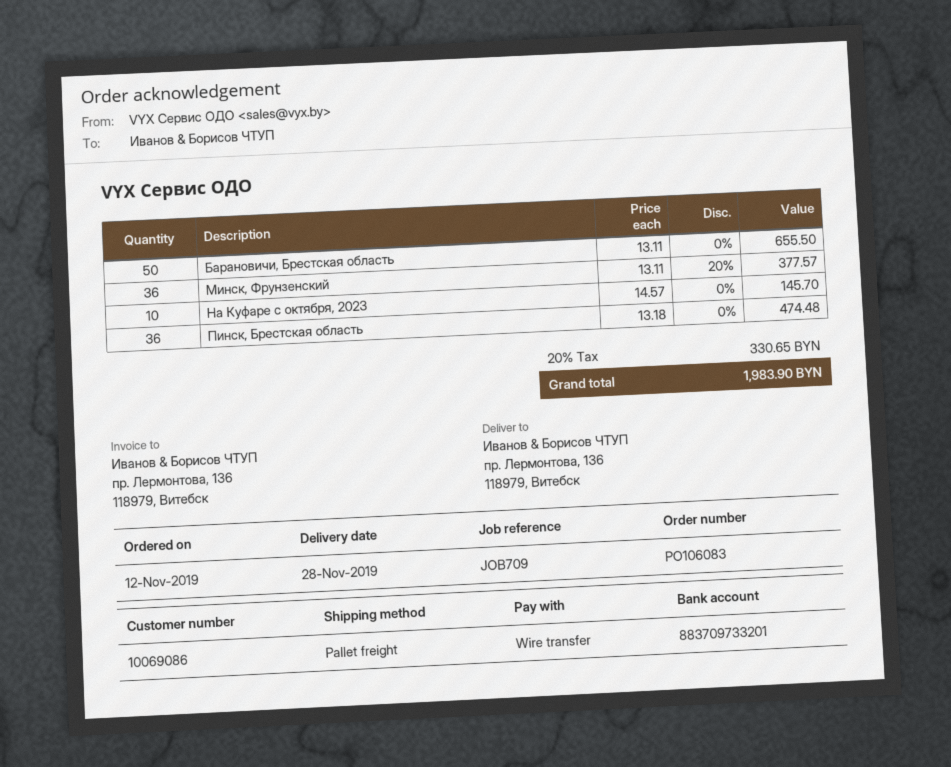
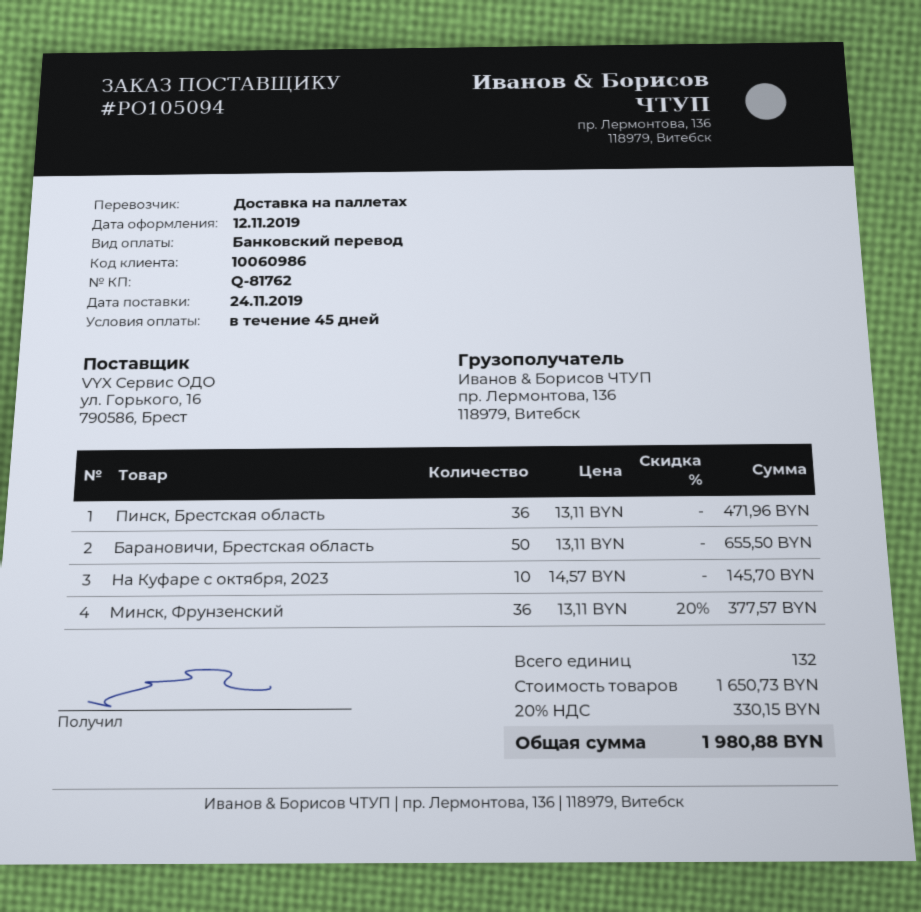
order number: PO106083 -> PO105094
delivery date: 2019-11-28 -> 2019-11-24
customer number: 10069086 -> 10060986
Пинск, Брестская область: 36 x 13.18 = 474.48 -> 36 x 13.11 = 471.96
tax: 20% = 330.65 -> 20% = 330.15
total: 1983.90 -> 1980.88

